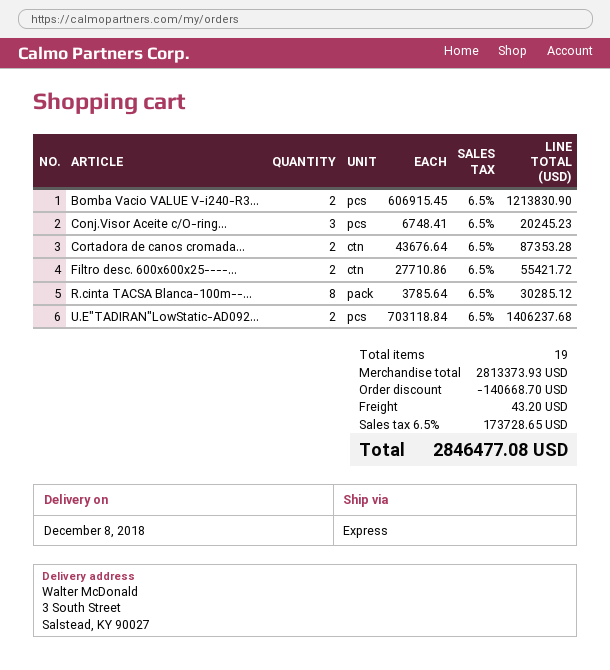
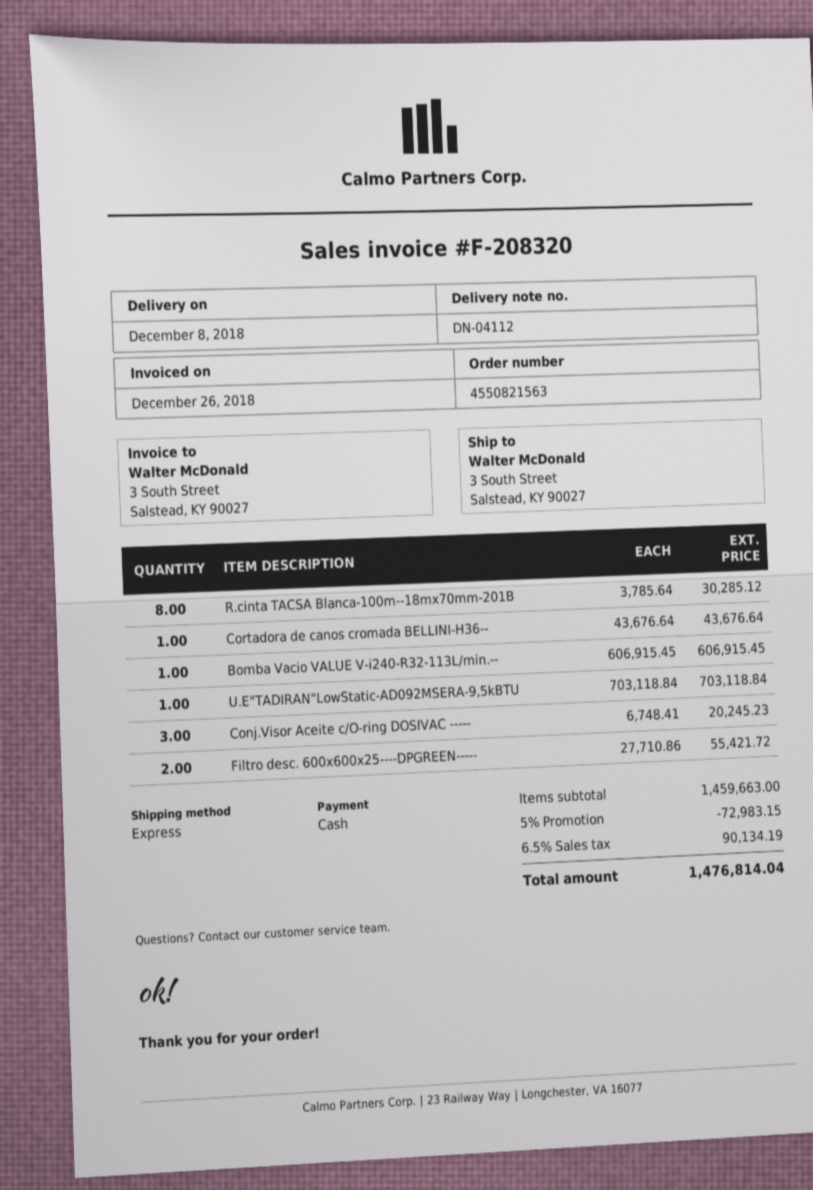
Bomba Vacio VALUE V-i240-R3...: 2 x 606915.45 = 1213830.90 -> 1 x 606915.45 = 606915.45
Cortadora de canos cromada...: 2 x 43676.64 = 87353.28 -> 1 x 43676.64 = 43676.64
U.E"TADIRAN"LowStatic-AD092...: 2 x 703118.84 = 1406237.68 -> 1 x 703118.84 = 703118.84
subtotal: 2813373.93 -> 1459663.00
discount: 140668.70 -> 72983.15
shipping: 43.20 -> none
tax: 6.5% = 173728.65 -> 6.5% = 90134.19
total: 2846477.08 -> 1476814.04

